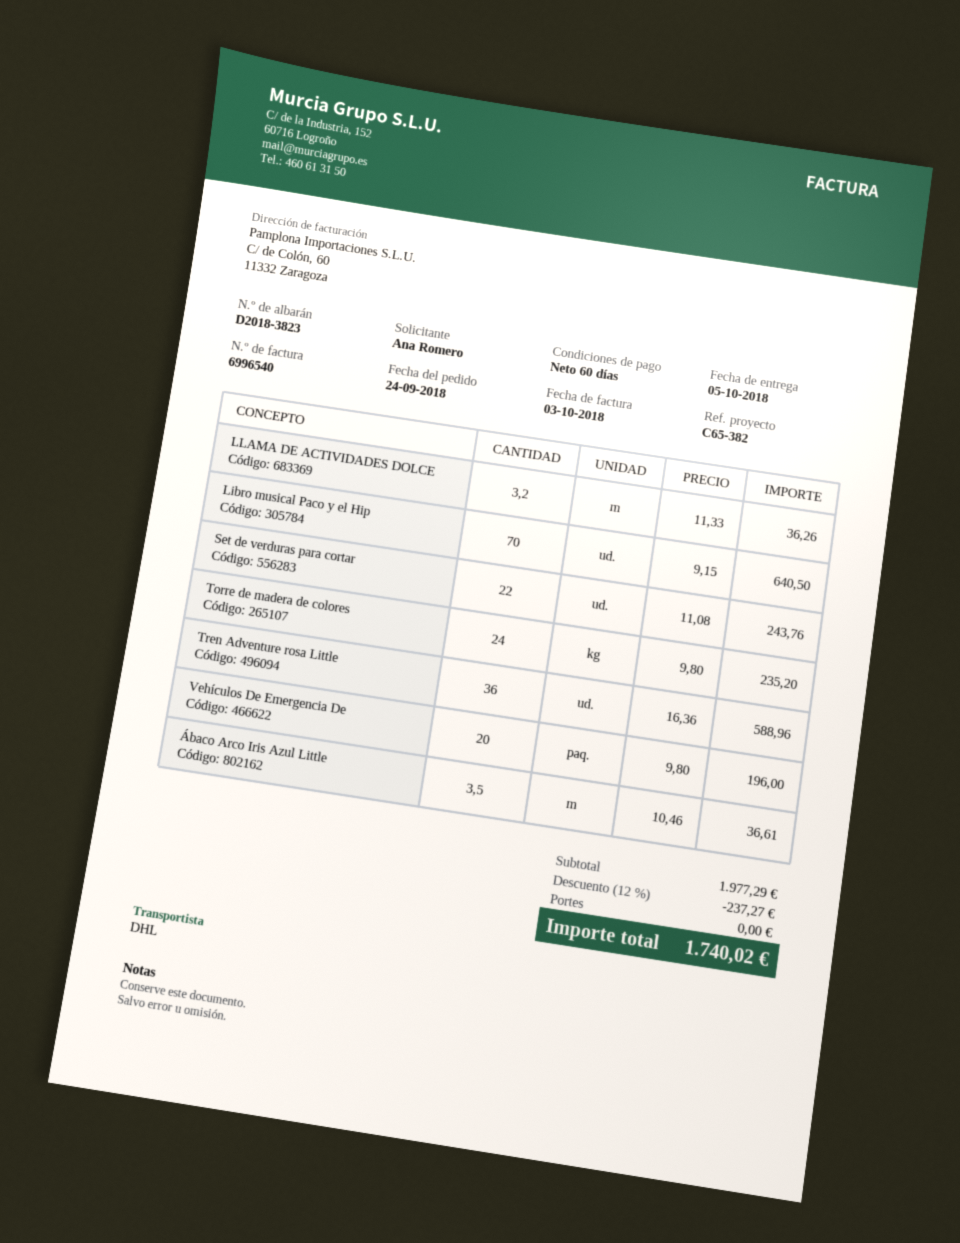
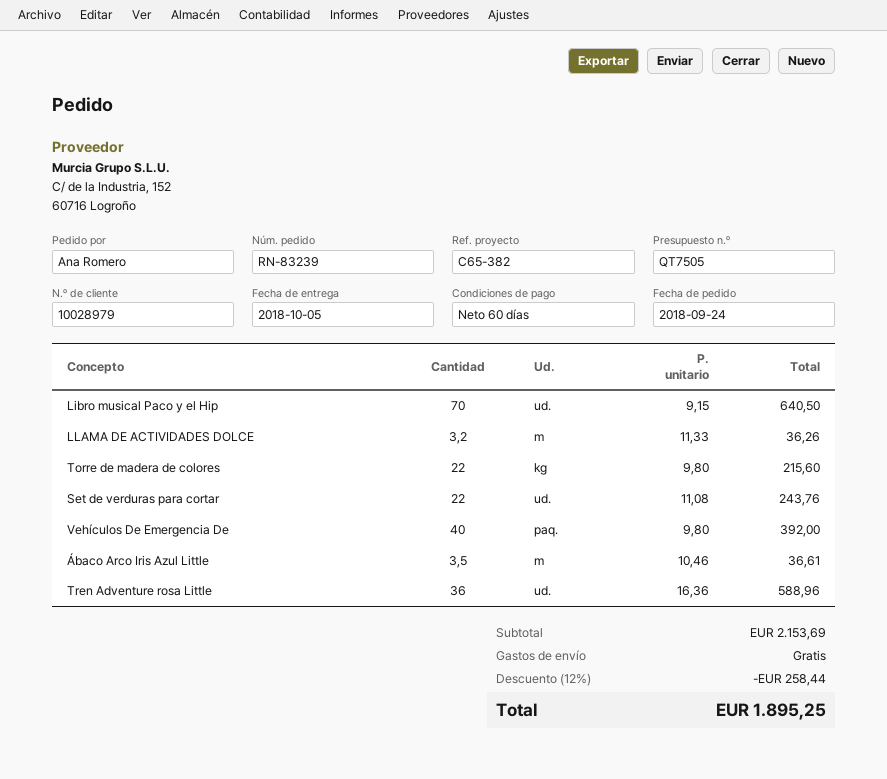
Torre de madera de colores: 24 x 9.80 = 235.20 -> 22 x 9.80 = 215.60
Vehículos De Emergencia De: 20 x 9.80 = 196.00 -> 40 x 9.80 = 392.00
subtotal: 1977.29 -> 2153.69
discount: 12% = 237.27 -> 12% = 258.44
total: 1740.02 -> 1895.25

